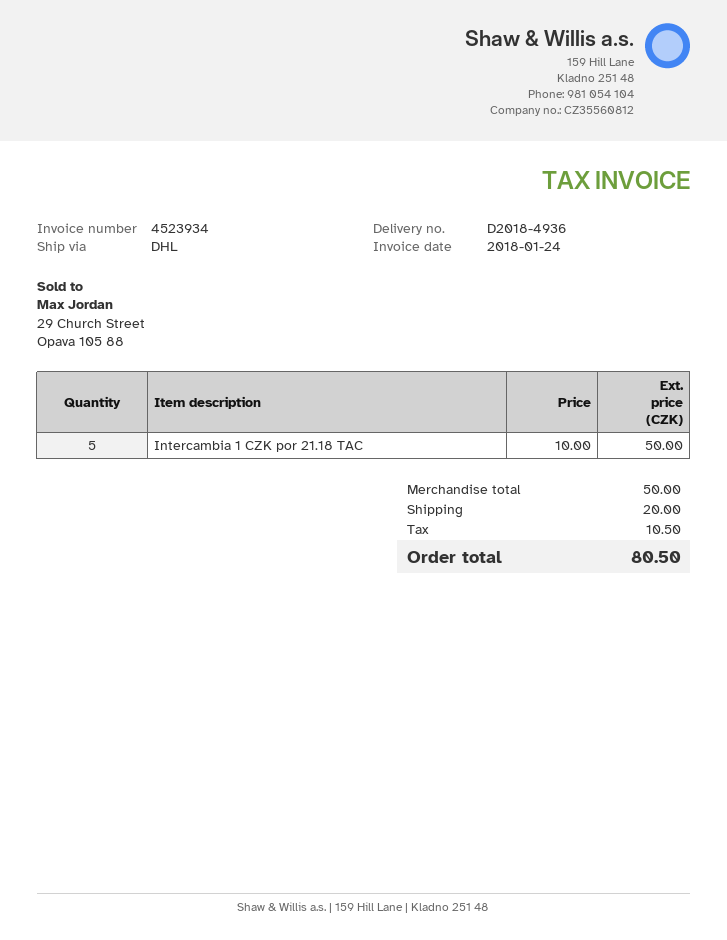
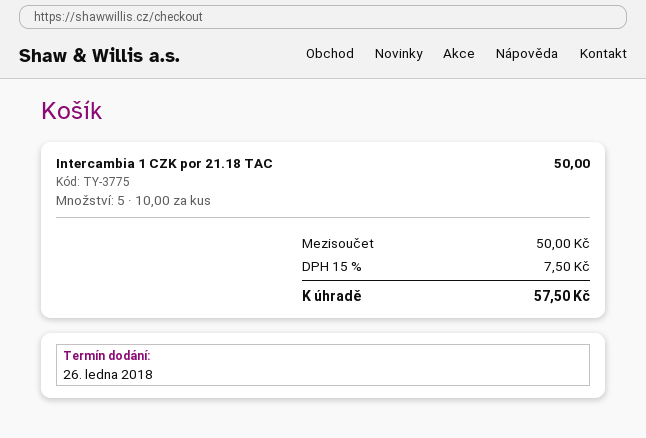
shipping: 20.00 -> none
tax: 10.50 -> 7.50
total: 80.50 -> 57.50

